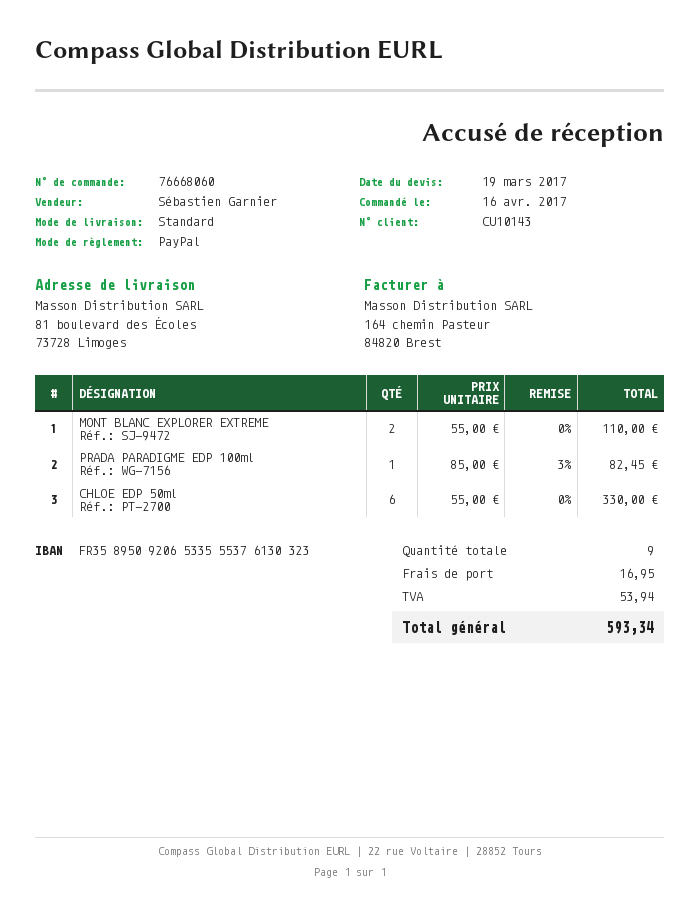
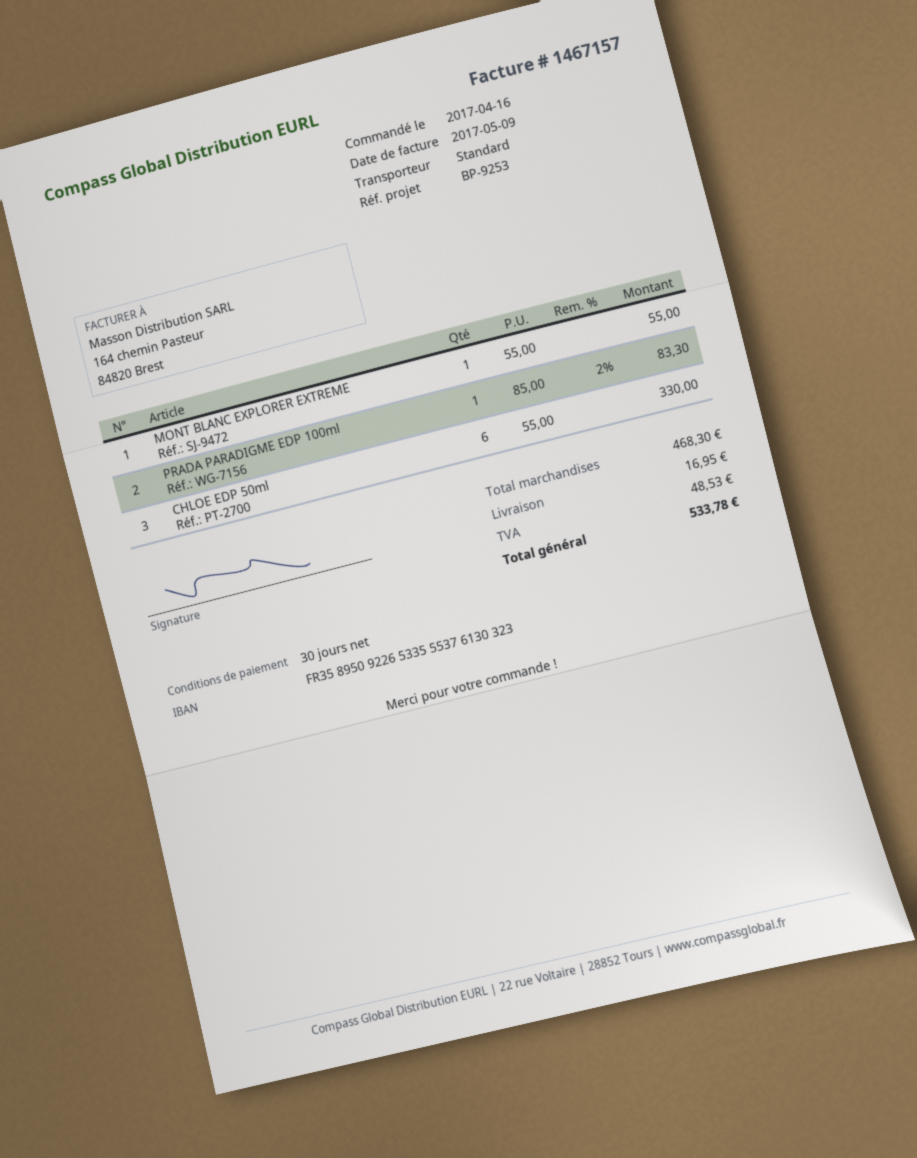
bank account: FR3589509206533555376130323 -> FR3589509226533555376130323
MONT BLANC EXPLORER EXTREME: 2 x 55.00 = 110.00 -> 1 x 55.00 = 55.00
PRADA PARADIGME EDP 100ml: 1 x 85.00 - 3% = 82.45 -> 1 x 85.00 - 2% = 83.30
tax: 53.94 -> 48.53
total: 593.34 -> 533.78

